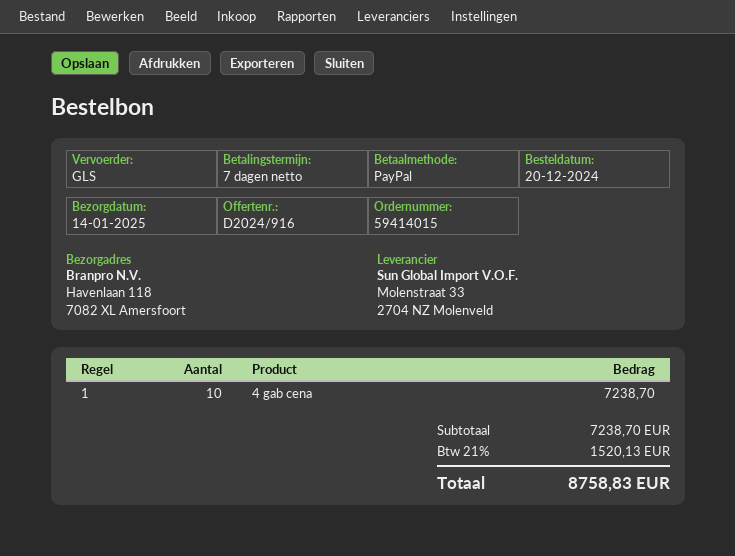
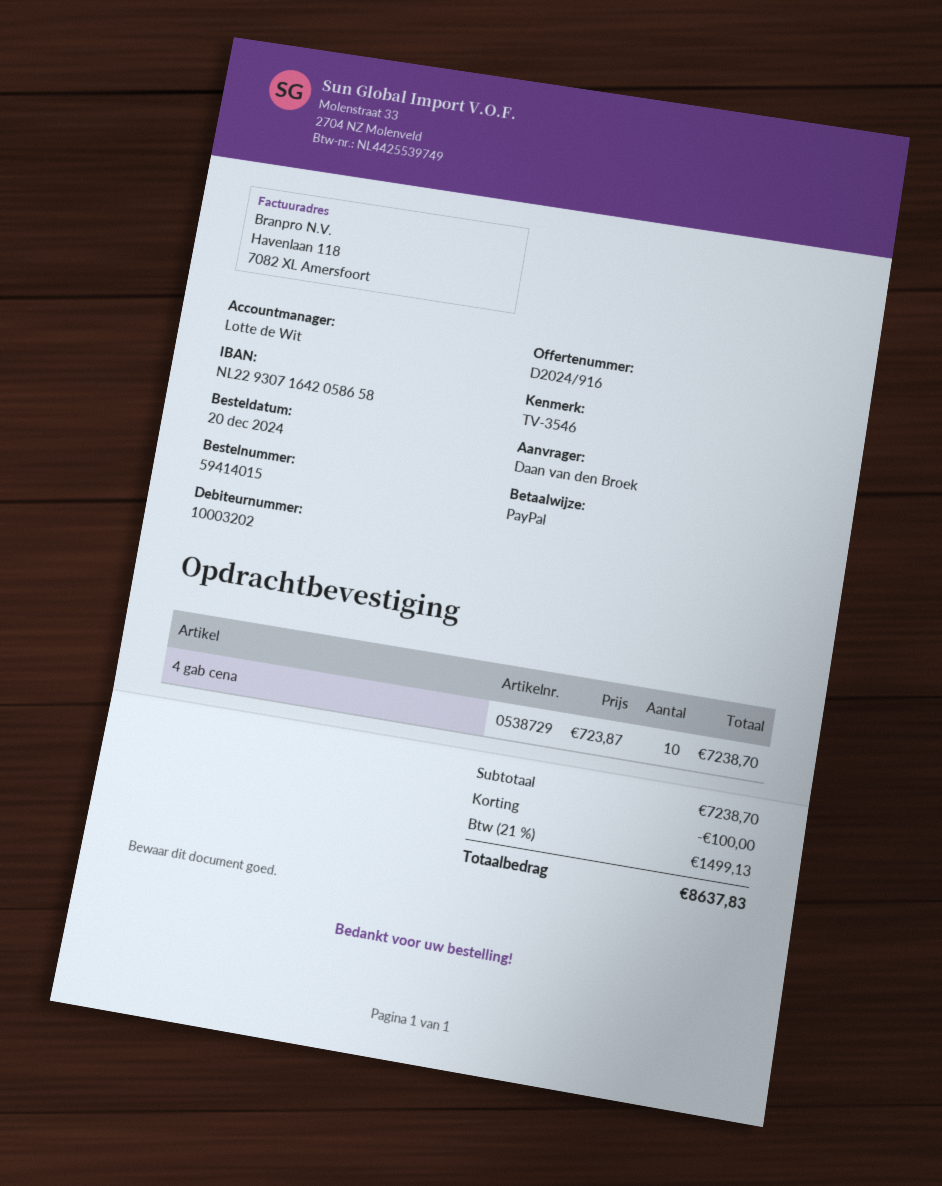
discount: none -> 100.00
tax: 21% = 1520.13 -> 21% = 1499.13
total: 8758.83 -> 8637.83

